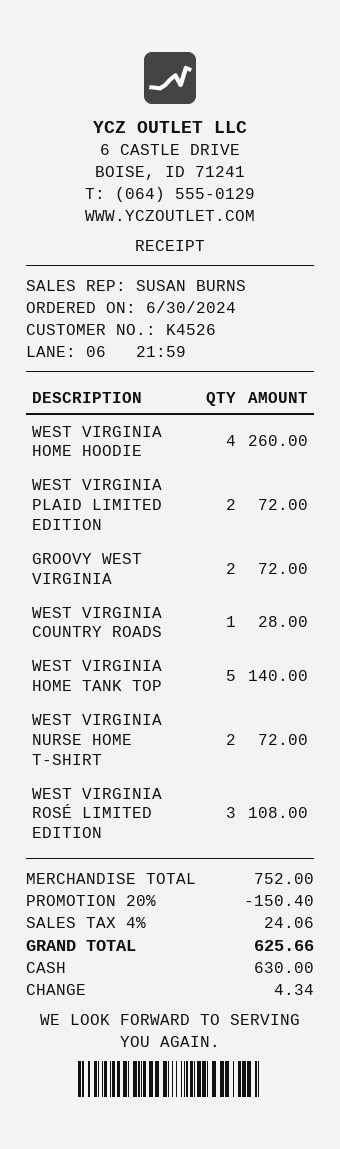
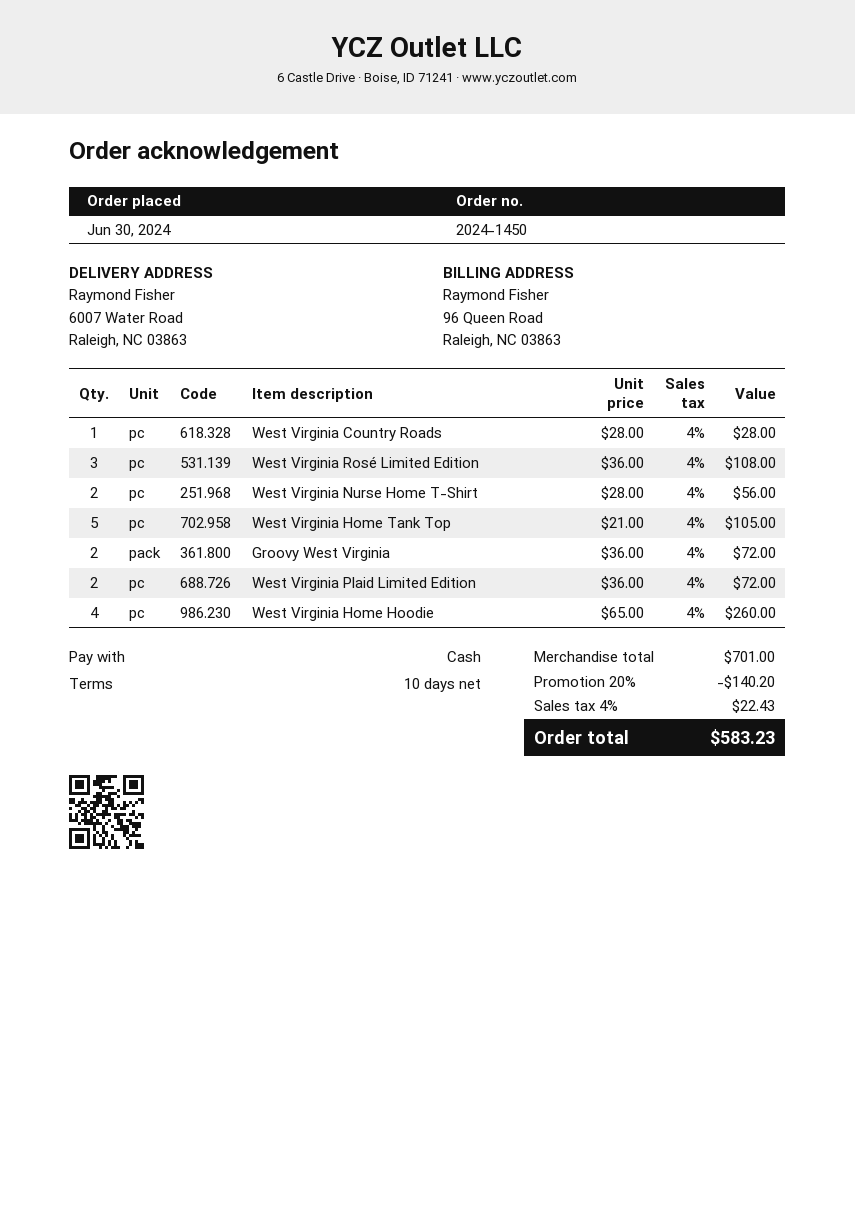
WEST VIRGINIA HOME TANK TOP: 5 for 140.00 -> 5 for 105.00
WEST VIRGINIA NURSE HOME T-SHIRT: 2 for 72.00 -> 2 for 56.00
subtotal: 752.00 -> 701.00
discount: 20% = 150.40 -> 20% = 140.20
tax: 4% = 24.06 -> 4% = 22.43
total: 625.66 -> 583.23

